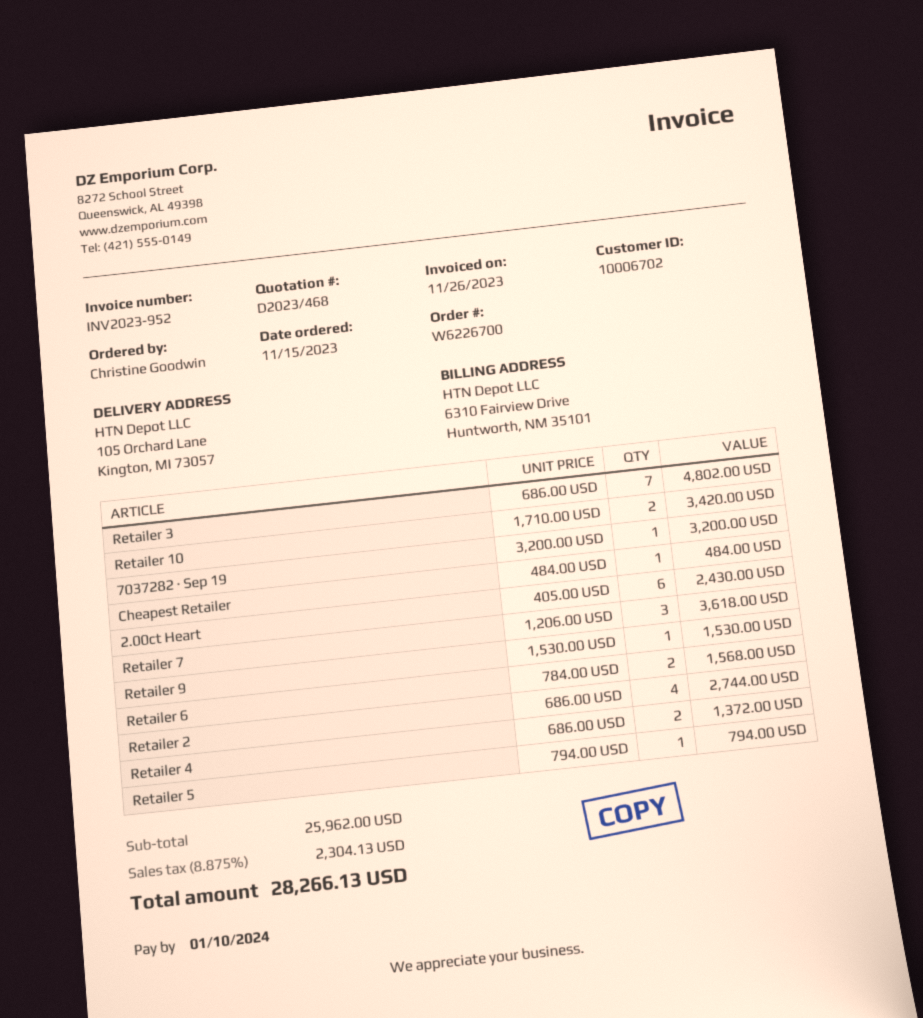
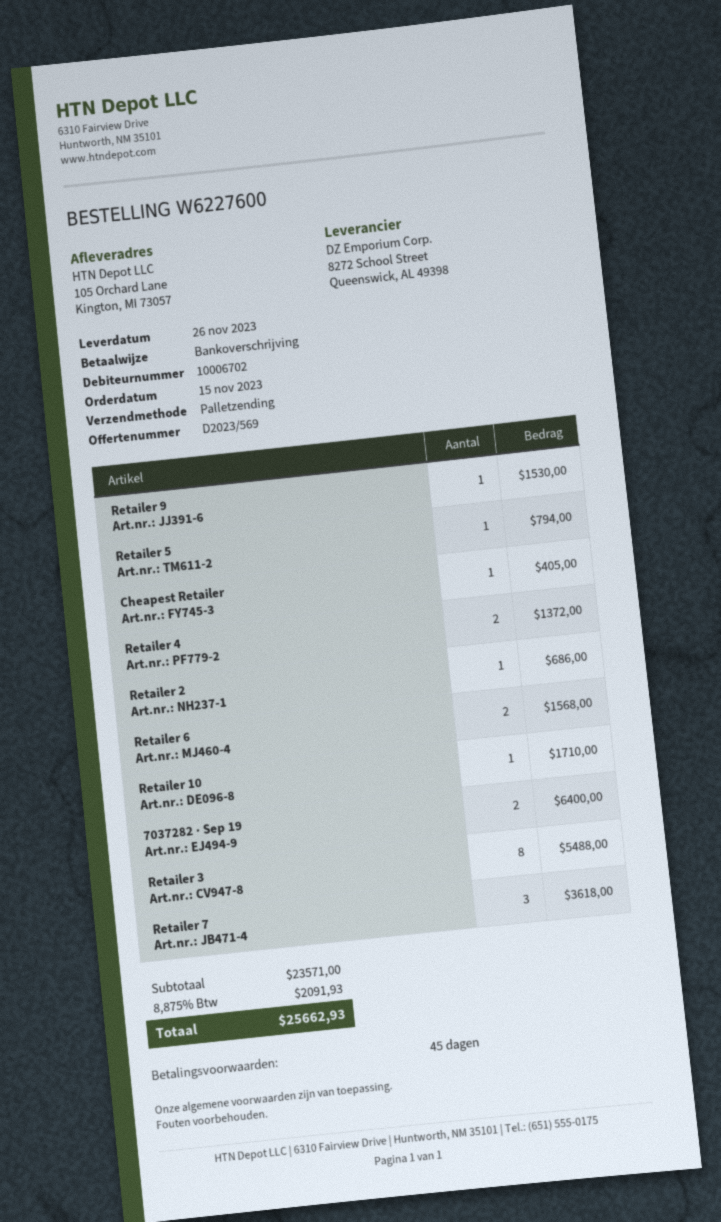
quote number: D2023/468 -> D2023/569
order number: W6226700 -> W6227600
Retailer 3: 7 for 4802.00 -> 8 for 5488.00
Retailer 10: 2 for 3420.00 -> 1 for 1710.00
7037282 · Sep 19: 1 for 3200.00 -> 2 for 6400.00
Cheapest Retailer: 1 for 484.00 -> 1 for 405.00
2.00ct Heart: 6 for 2430.00 -> none
Retailer 2: 4 for 2744.00 -> 1 for 686.00
subtotal: 25962.00 -> 23571.00
tax: 8.875% = 2304.13 -> 8.875% = 2091.93
total: 28266.13 -> 25662.93

